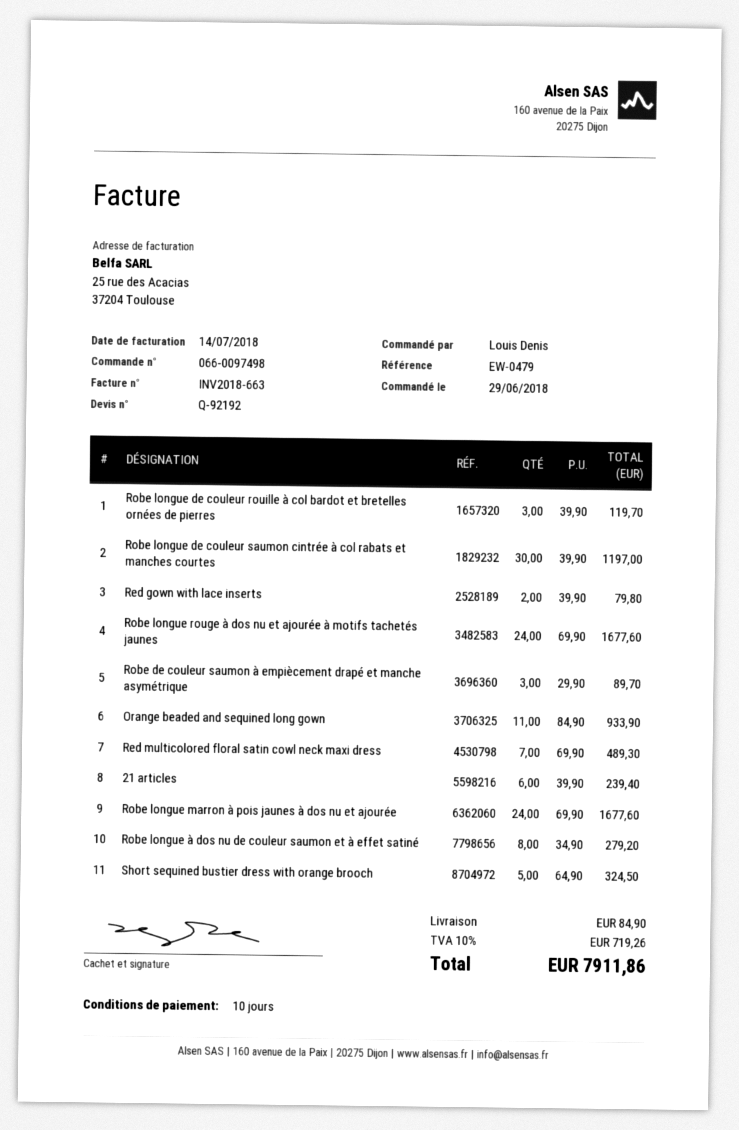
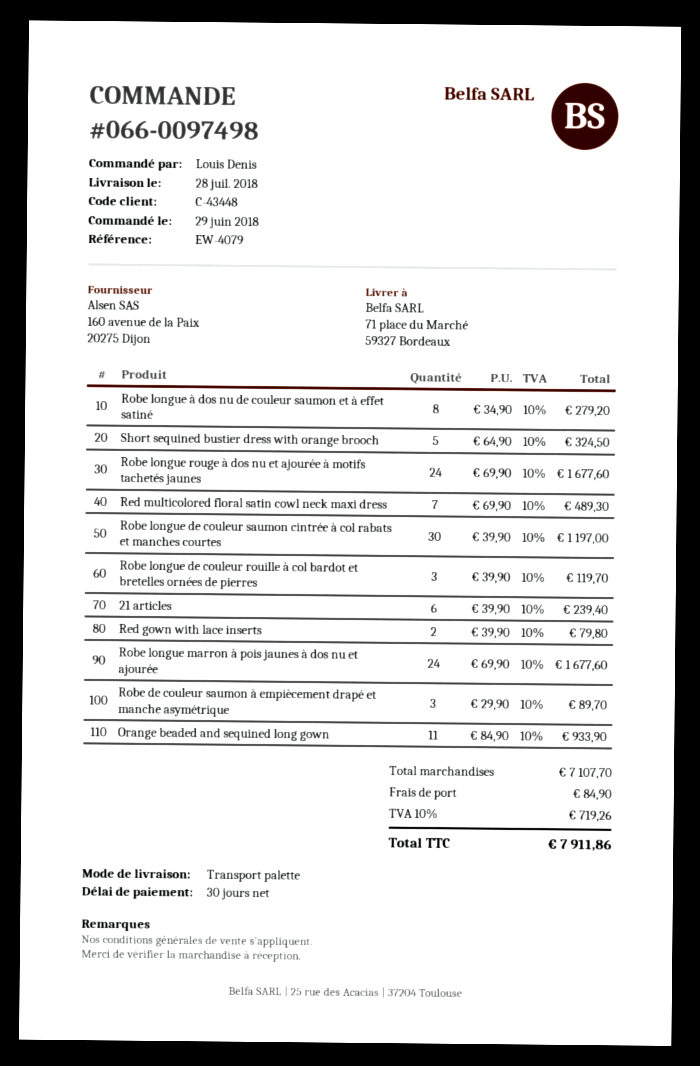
payment terms: 10 days -> 30 days
reference: EW-0479 -> EW-4079

